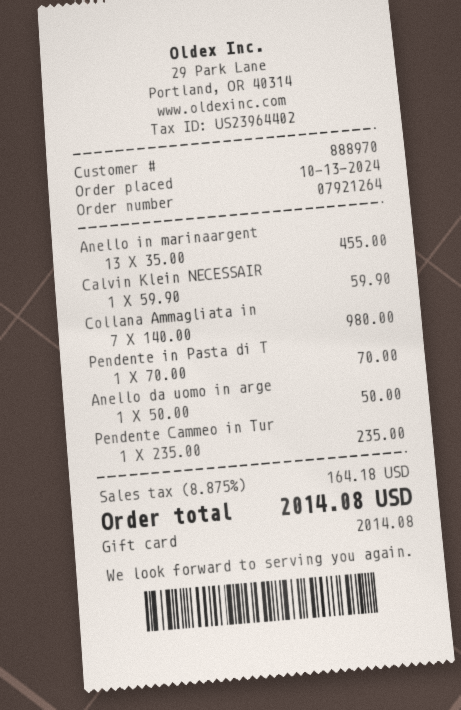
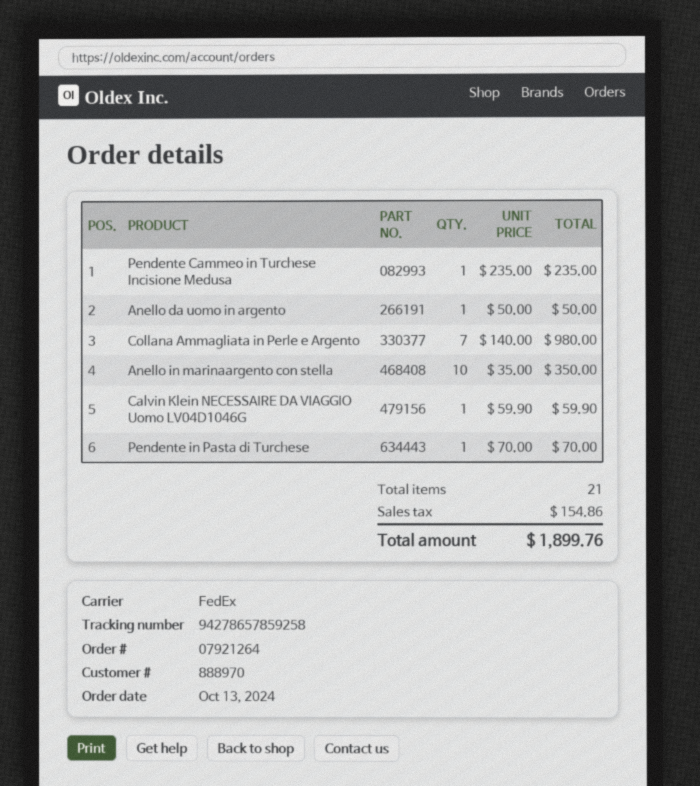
Anello in marinaargent: 13 x 35.00 = 455.00 -> 10 x 35.00 = 350.00
tax: 164.18 -> 154.86
total: 2014.08 -> 1899.76

